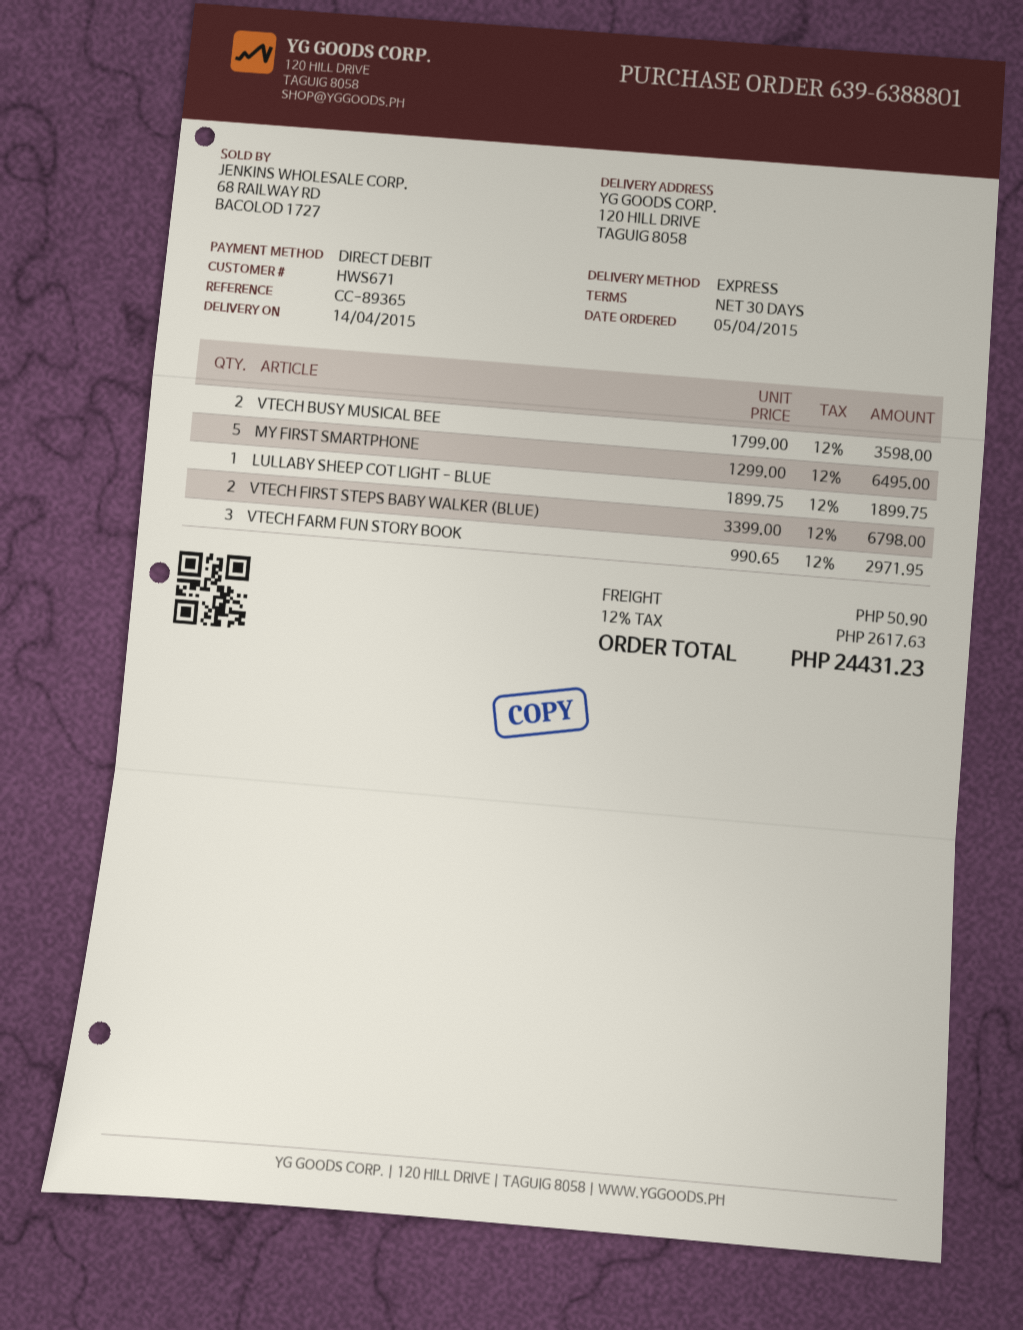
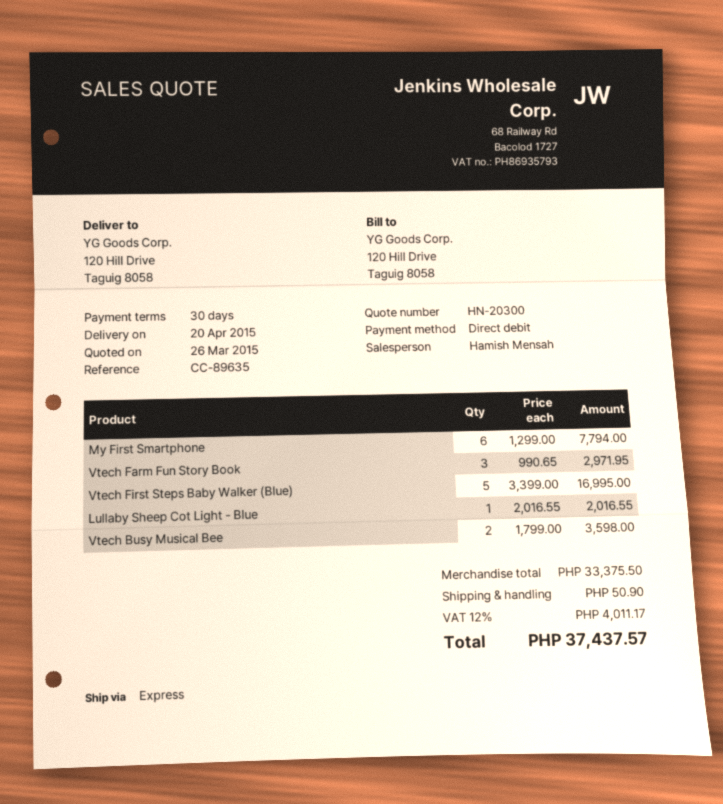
delivery date: 2015-04-14 -> 2015-04-20
reference: CC-89365 -> CC-89635
MY FIRST SMARTPHONE: 5 x 1299.00 = 6495.00 -> 6 x 1299.00 = 7794.00
LULLABY SHEEP COT LIGHT - BLUE: 1 x 1899.75 = 1899.75 -> 1 x 2016.55 = 2016.55
VTECH FIRST STEPS BABY WALKER (BLUE): 2 x 3399.00 = 6798.00 -> 5 x 3399.00 = 16995.00
tax: 12% = 2617.63 -> 12% = 4011.17
total: 24431.23 -> 37437.57

